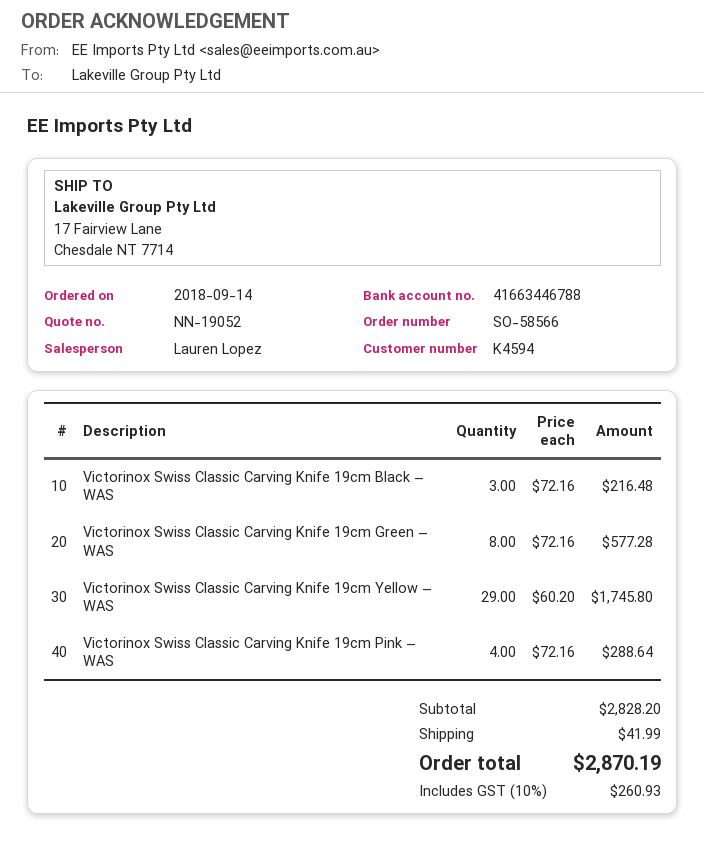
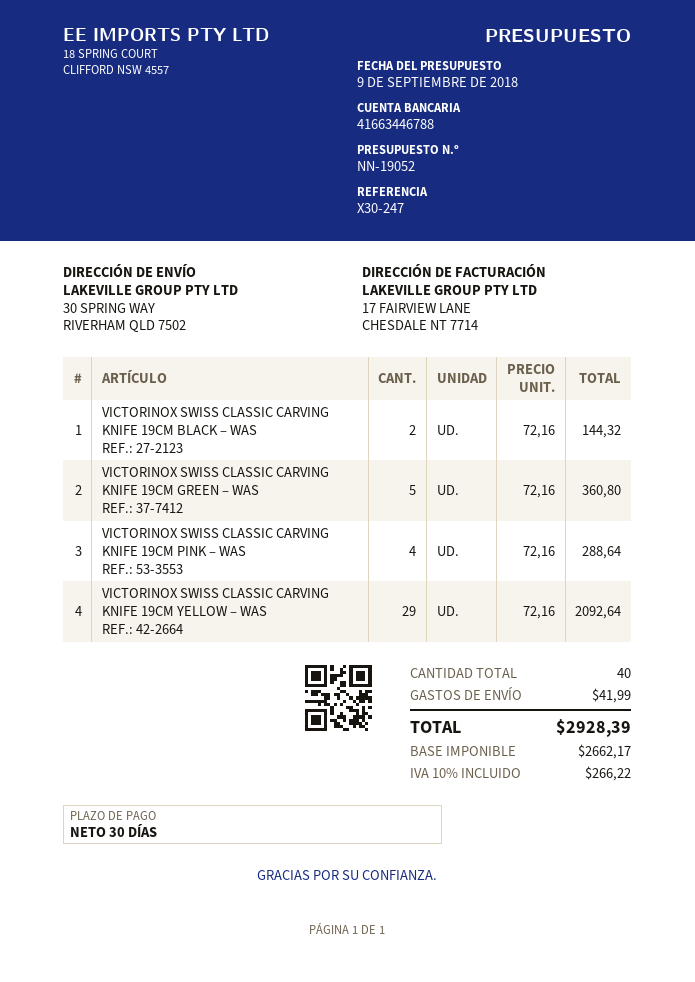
ship to: 17 Fairview Lane, Chesdale NT 7714 -> 30 SPRING WAY, RIVERHAM QLD 7502
Victorinox Swiss Classic Carving Knife 19cm Black – WAS: 3 x 72.16 = 216.48 -> 2 x 72.16 = 144.32
Victorinox Swiss Classic Carving Knife 19cm Green – WAS: 8 x 72.16 = 577.28 -> 5 x 72.16 = 360.80
Victorinox Swiss Classic Carving Knife 19cm Yellow – WAS: 29 x 60.20 = 1745.80 -> 29 x 72.16 = 2092.64
tax: 10% = 260.93 -> 10% = 266.22
total: 2870.19 -> 2928.39

